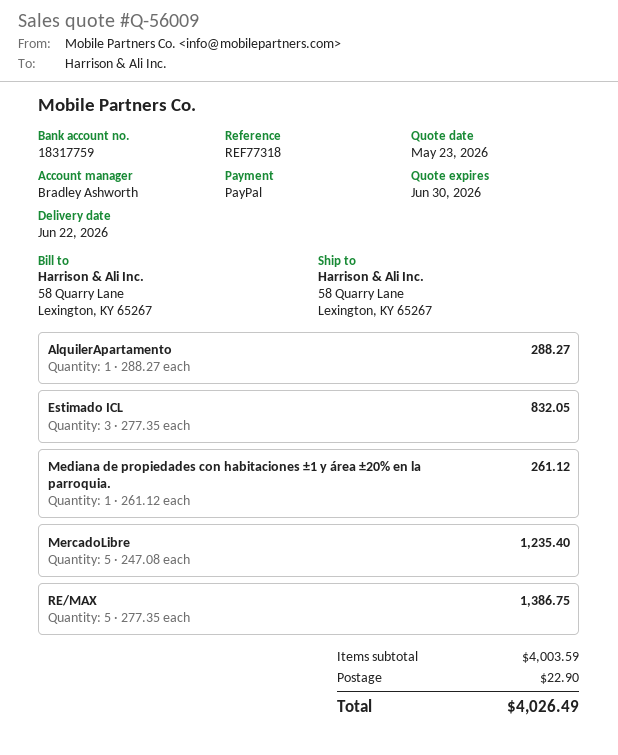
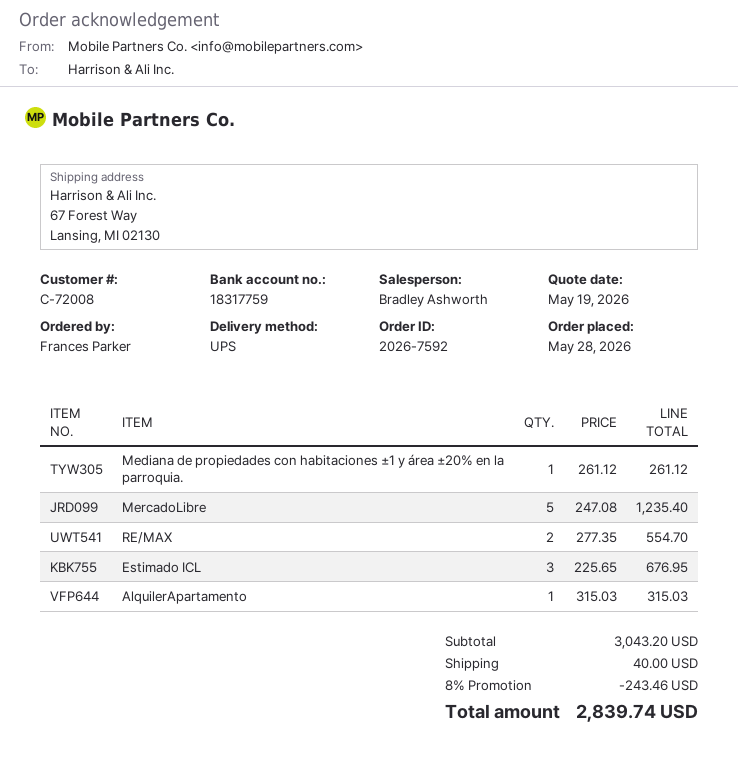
quote date: 2026-05-23 -> 2026-05-19
ship to: 58 Quarry Lane, Lexington, KY 65267 -> 67 Forest Way, Lansing, MI 02130
AlquilerApartamento: 1 x 288.27 = 288.27 -> 1 x 315.03 = 315.03
Estimado ICL: 3 x 277.35 = 832.05 -> 3 x 225.65 = 676.95
RE/MAX: 5 x 277.35 = 1386.75 -> 2 x 277.35 = 554.70
subtotal: 4003.59 -> 3043.20
discount: none -> 8% = 243.46
shipping: 22.90 -> 40.00
total: 4026.49 -> 2839.74

